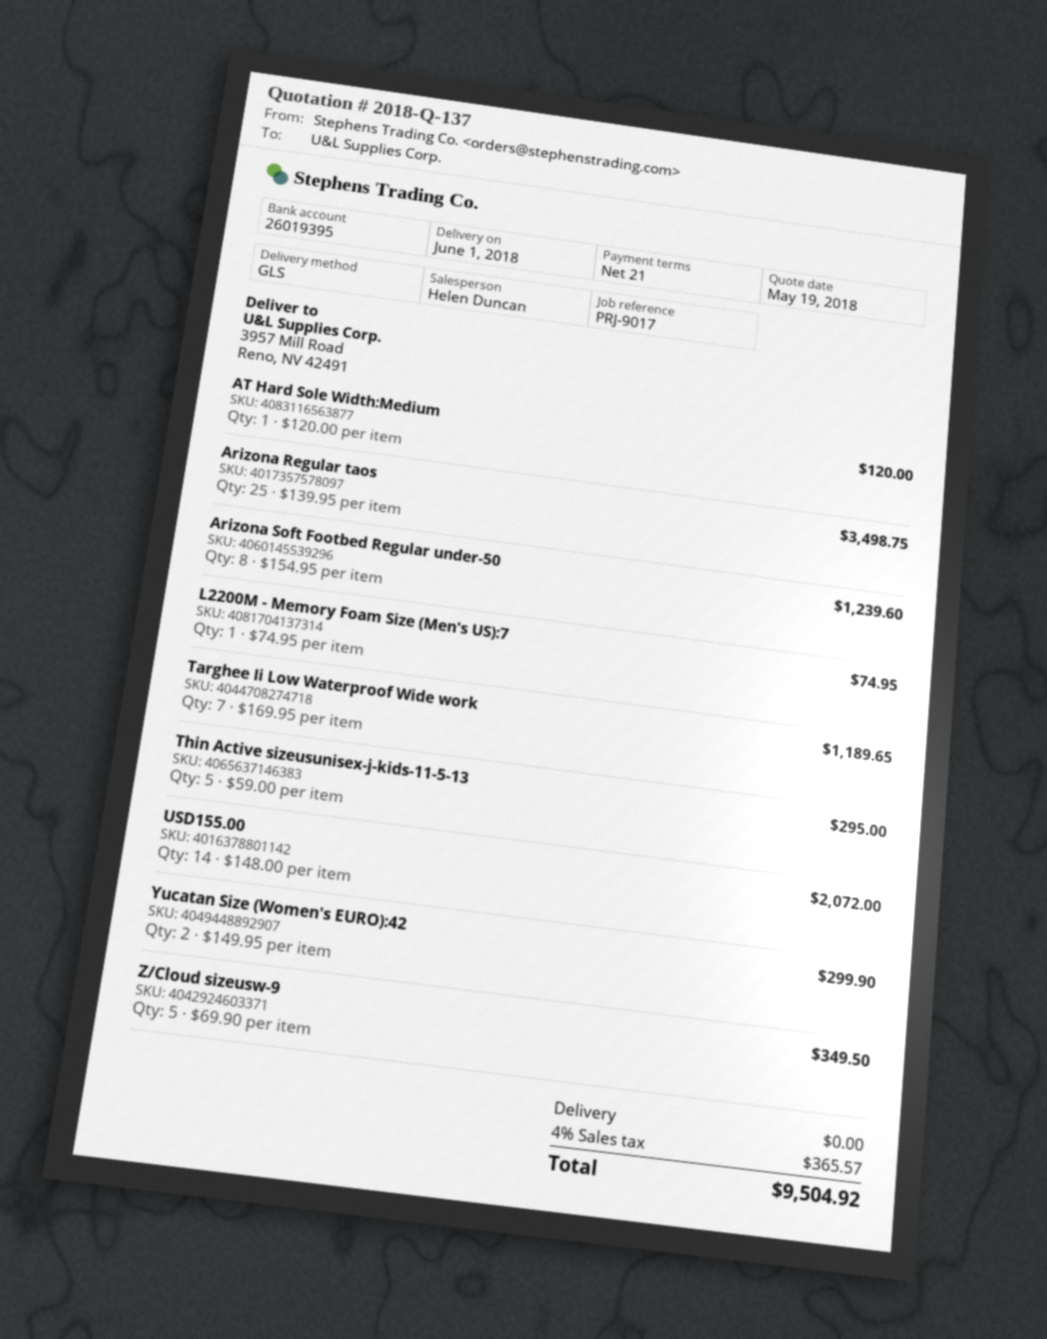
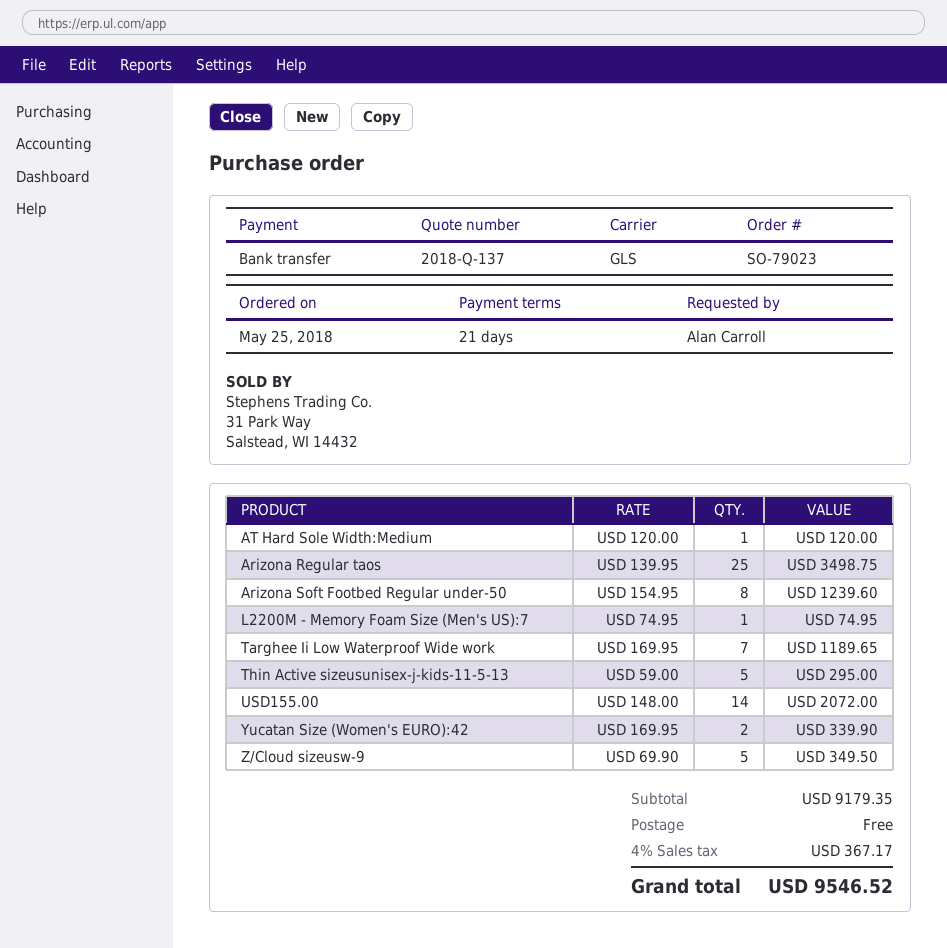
Yucatan Size (Women's EURO):42: 2 x 149.95 = 299.90 -> 2 x 169.95 = 339.90
tax: 4% = 365.57 -> 4% = 367.17
total: 9504.92 -> 9546.52

